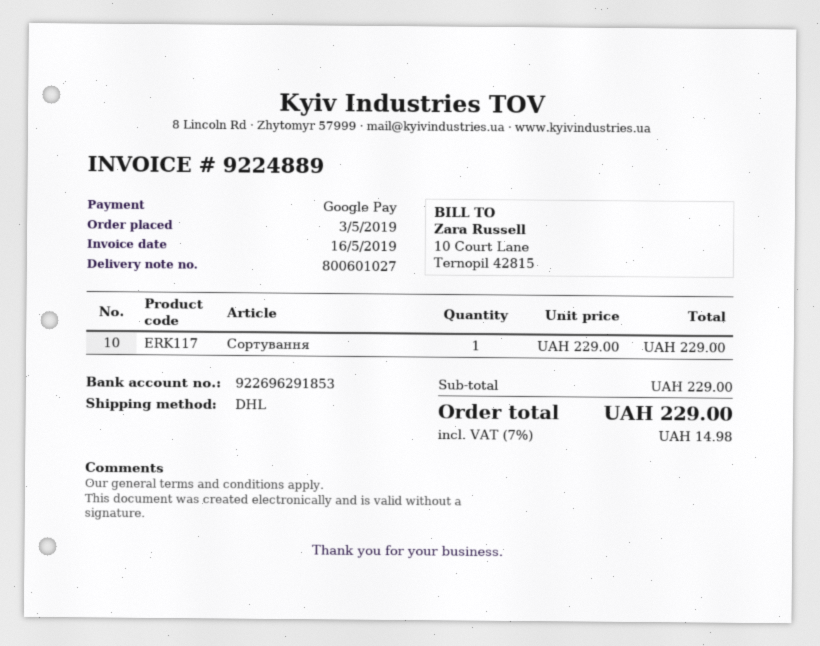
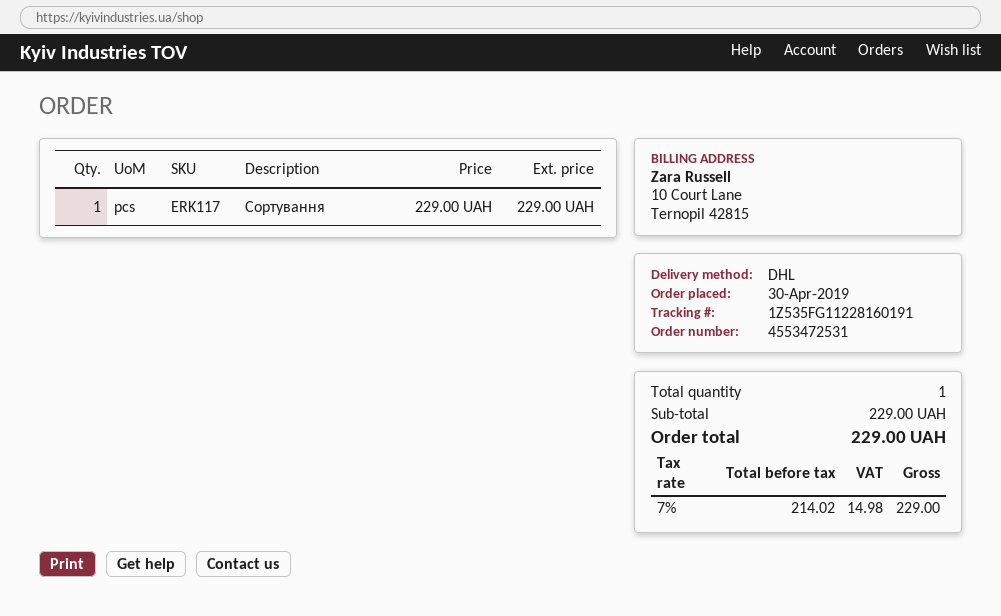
order date: 2019-05-03 -> 2019-04-30

